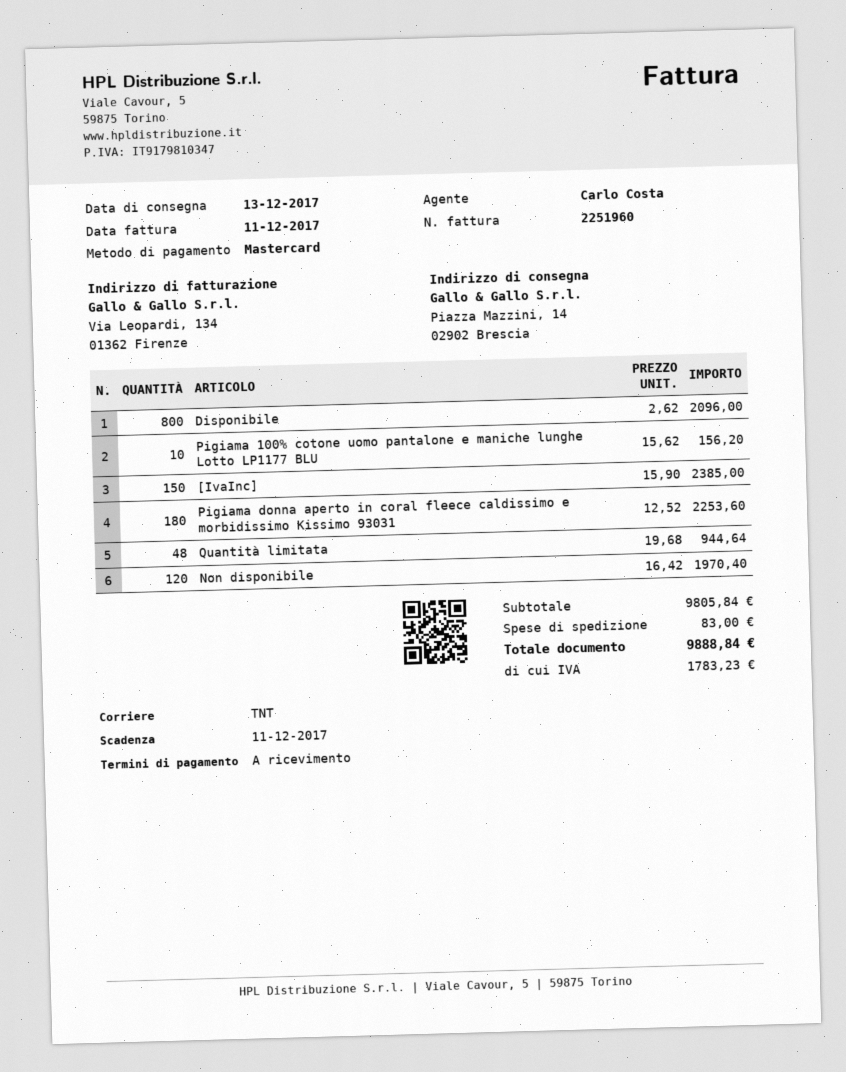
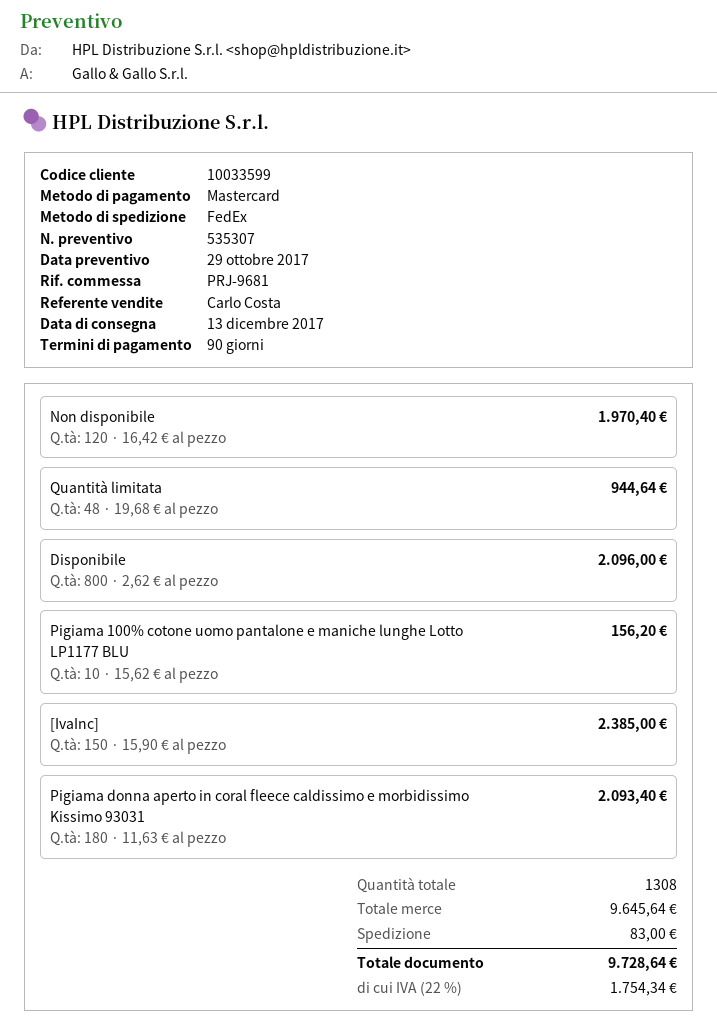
payment terms: on receipt -> 90 days
shipping method: TNT -> FedEx
Pigiama donna aperto in coral fleece caldissimo e morbidissimo Kissimo 93031: 180 x 12.52 = 2253.60 -> 180 x 11.63 = 2093.40
subtotal: 9805.84 -> 9645.64
tax: 1783.23 -> 1754.34
total: 9888.84 -> 9728.64

